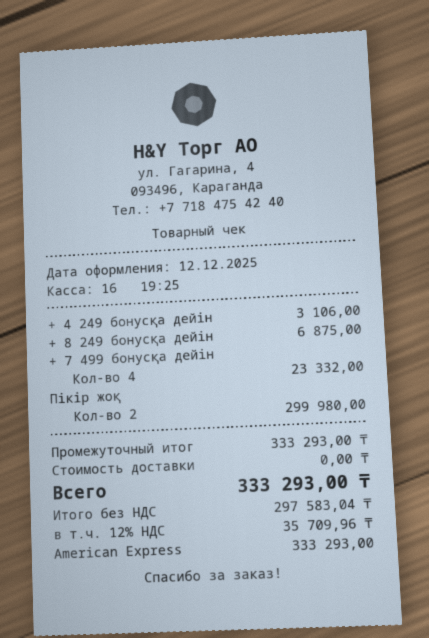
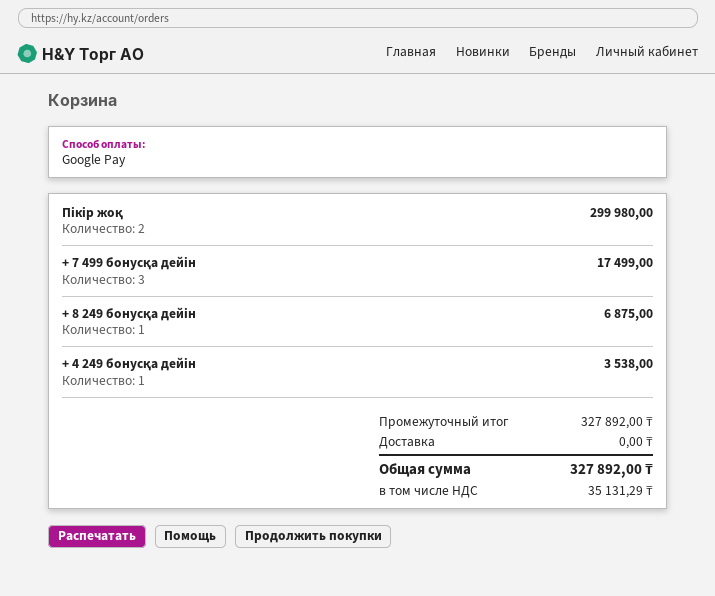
payment method: American Express -> Google Pay
+ 4 249 бонусқа дейін: 1 for 3106.00 -> 1 for 3538.00
+ 7 499 бонусқа дейін: 4 for 23332.00 -> 3 for 17499.00
subtotal: 333293.00 -> 327892.00
tax: 35709.96 -> 35131.29
total: 333293.00 -> 327892.00

